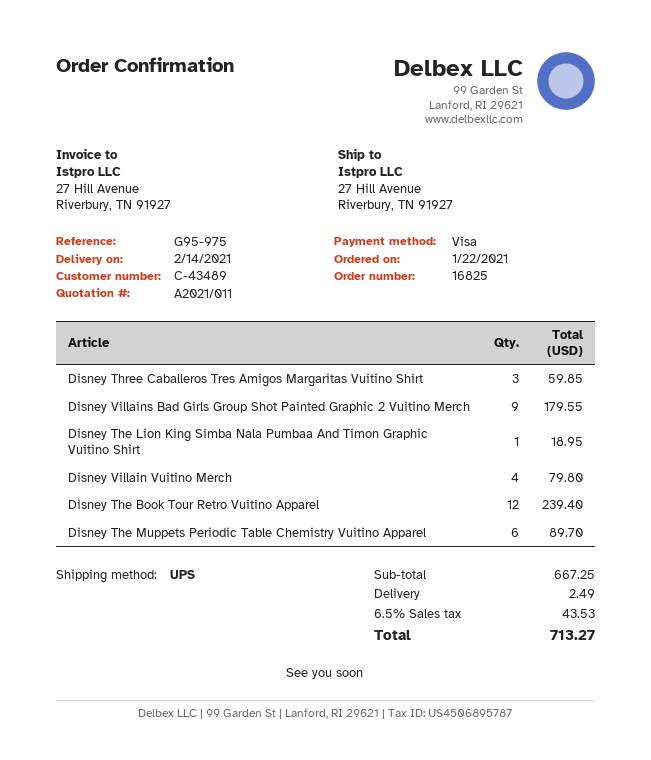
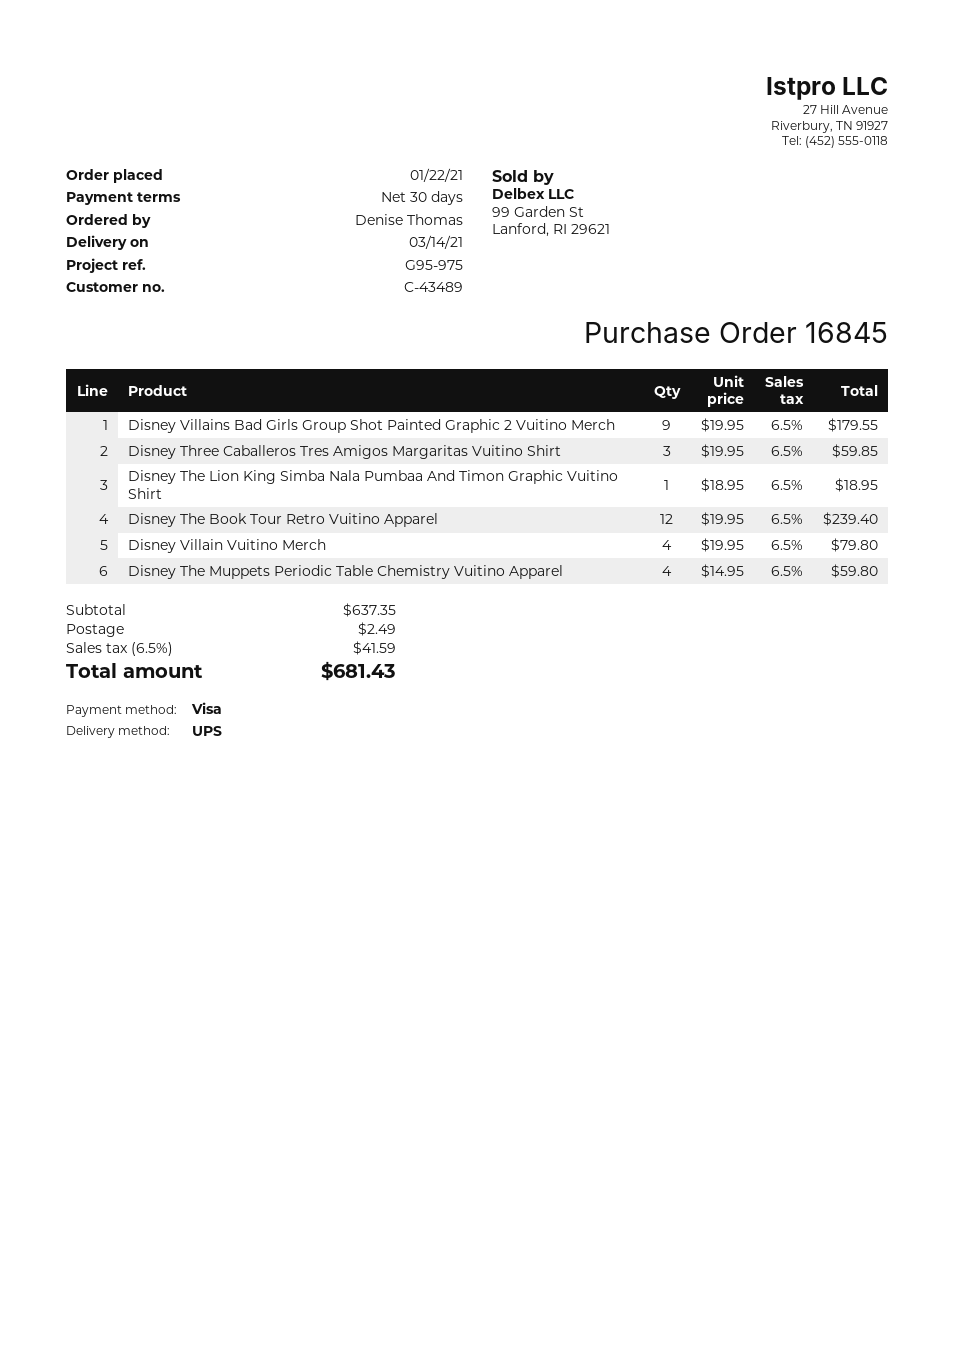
order number: 16825 -> 16845
delivery date: 2021-02-14 -> 2021-03-14
Disney The Muppets Periodic Table Chemistry Vuitino Apparel: 6 for 89.70 -> 4 for 59.80
subtotal: 667.25 -> 637.35
tax: 6.5% = 43.53 -> 6.5% = 41.59
total: 713.27 -> 681.43

